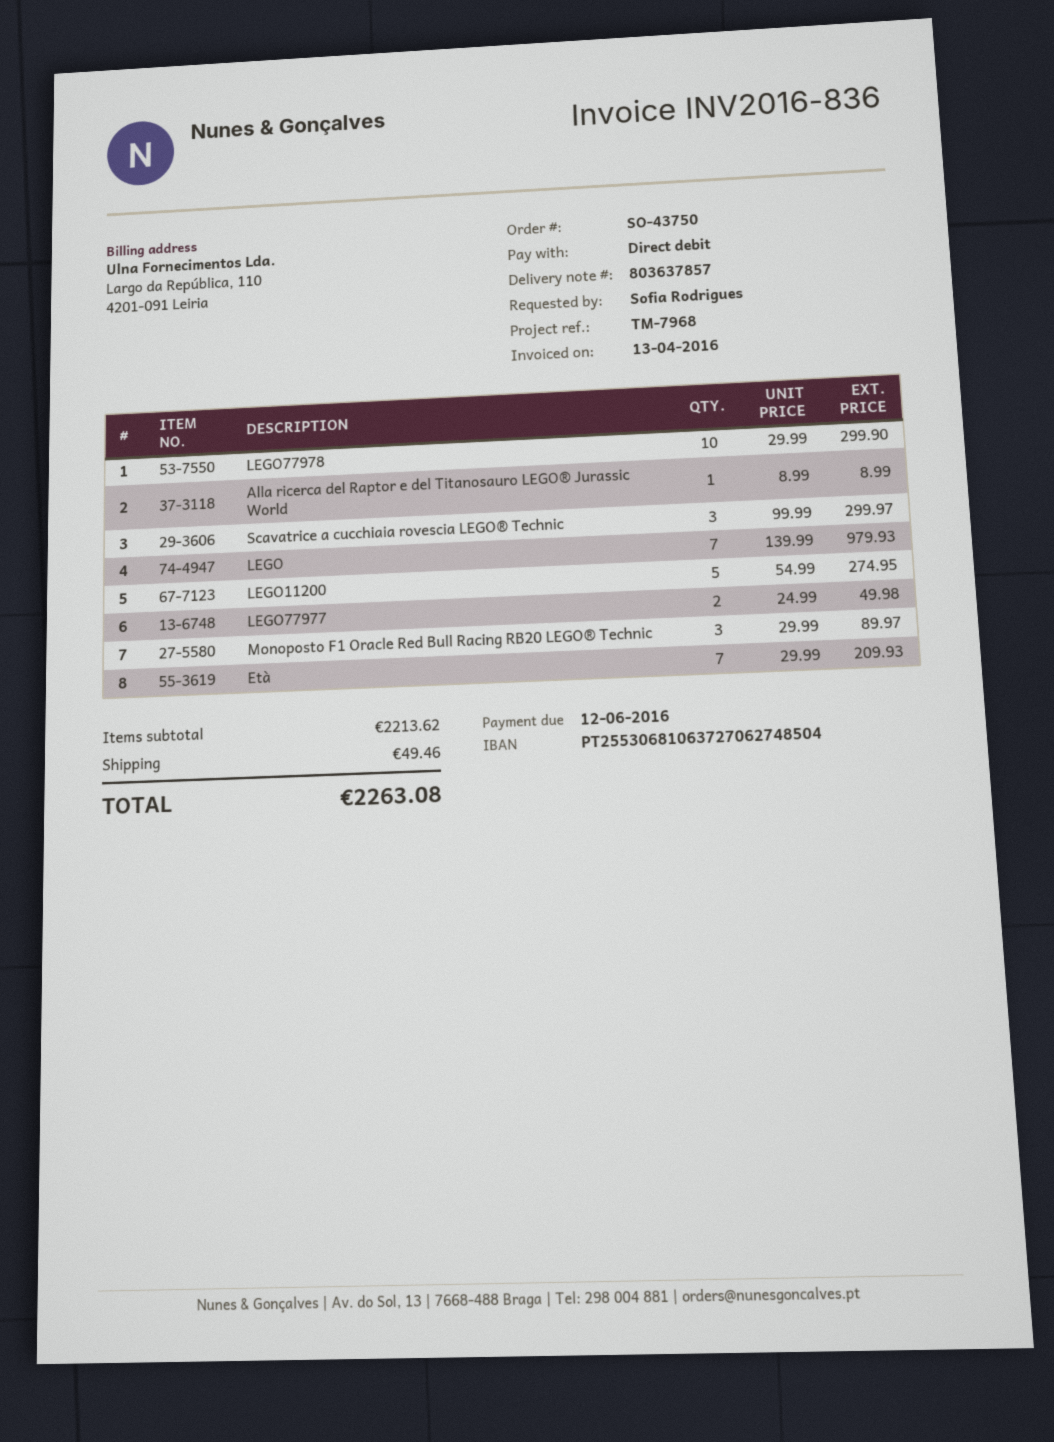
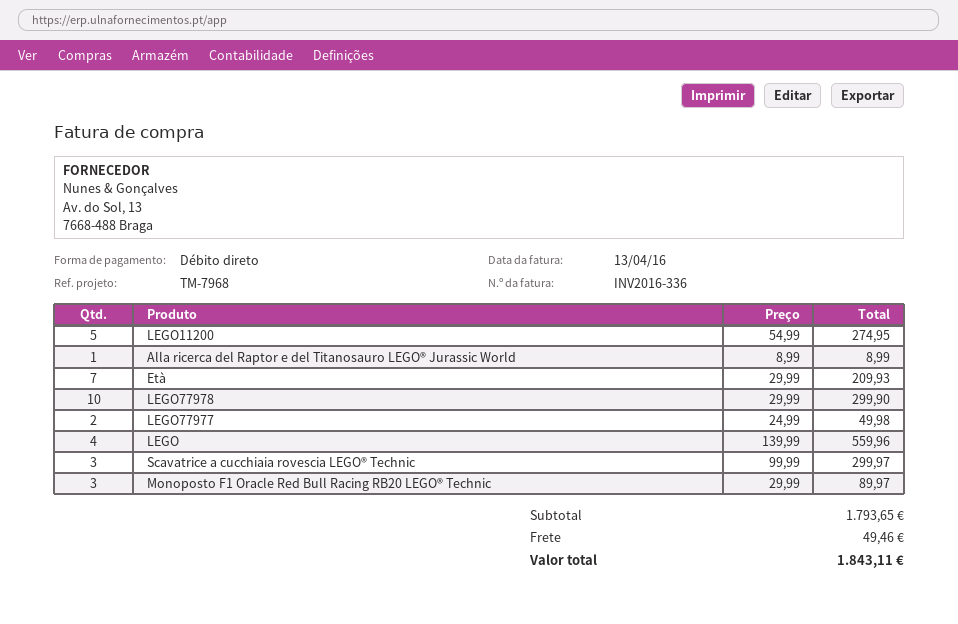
invoice number: INV2016-836 -> INV2016-336
LEGO: 7 x 139.99 = 979.93 -> 4 x 139.99 = 559.96
subtotal: 2213.62 -> 1793.65
total: 2263.08 -> 1843.11

